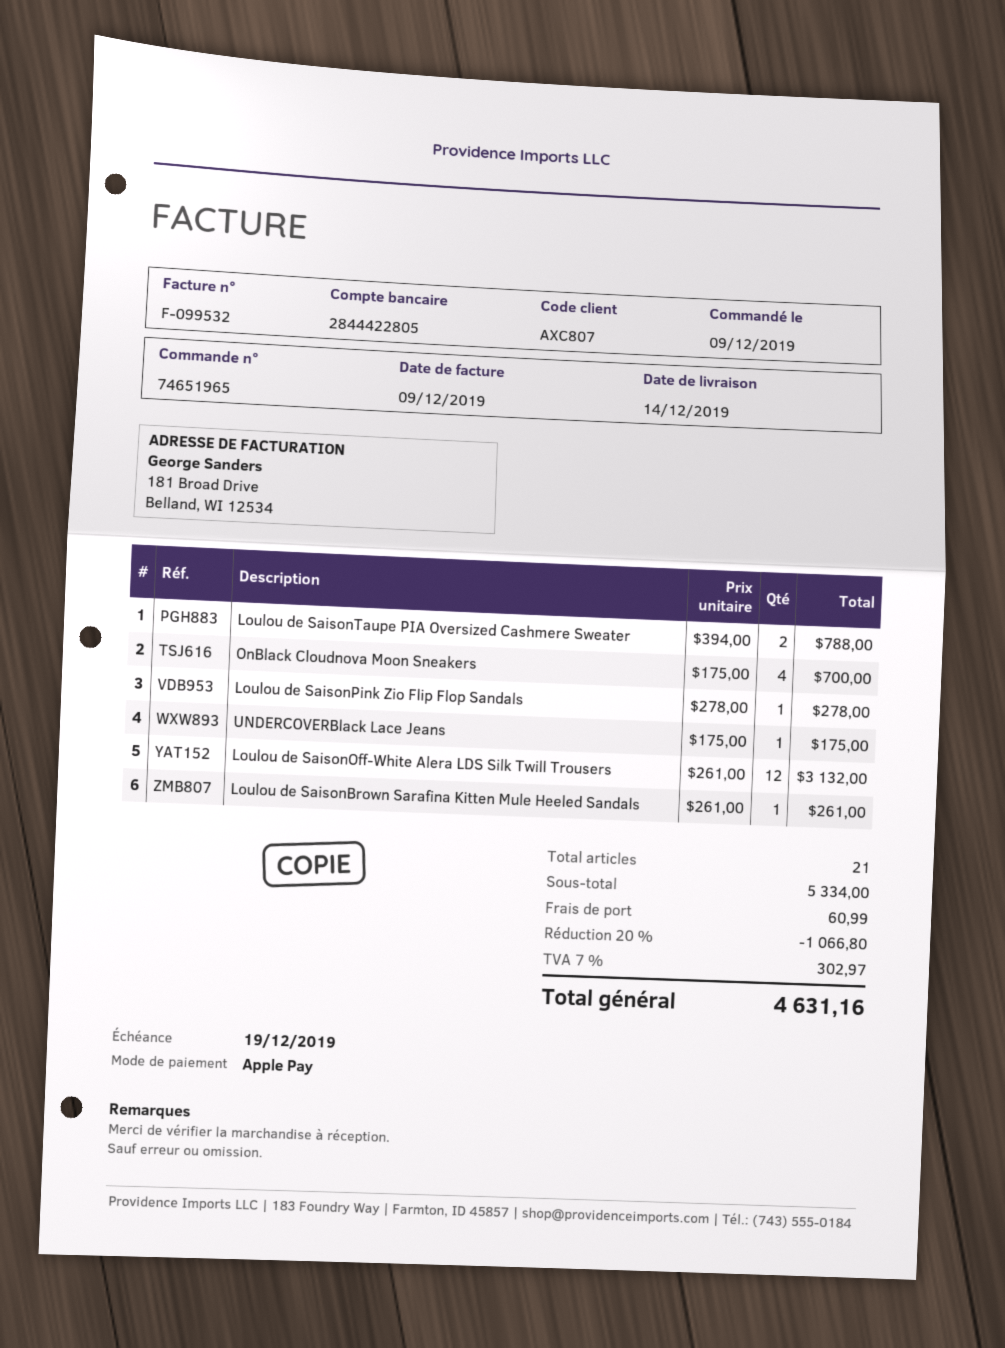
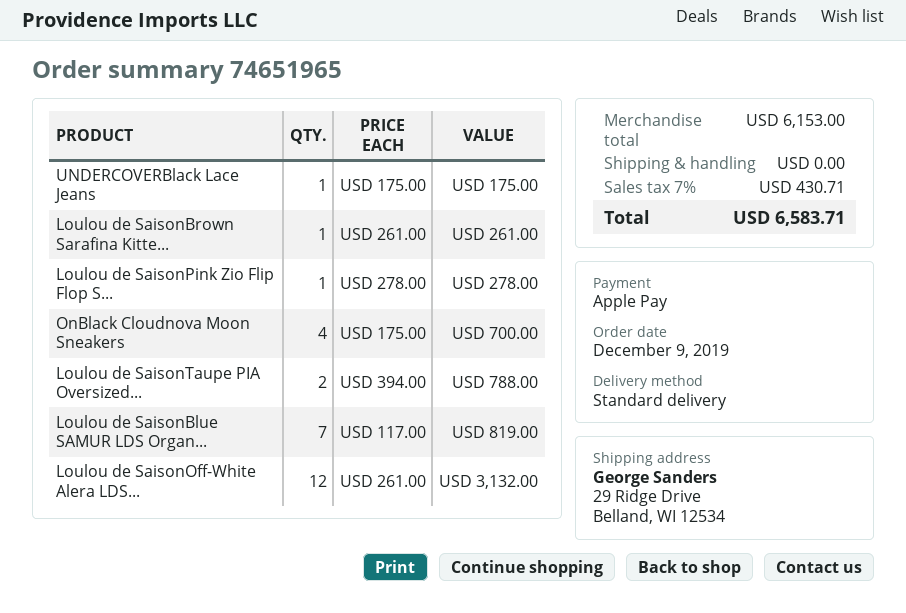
Loulou de SaisonBlue SAMUR LDS Organ...: none -> 7 x 117.00 = 819.00
subtotal: 5334.00 -> 6153.00
discount: 20% = 1066.80 -> none
shipping: 60.99 -> 0.00
tax: 7% = 302.97 -> 7% = 430.71
total: 4631.16 -> 6583.71

